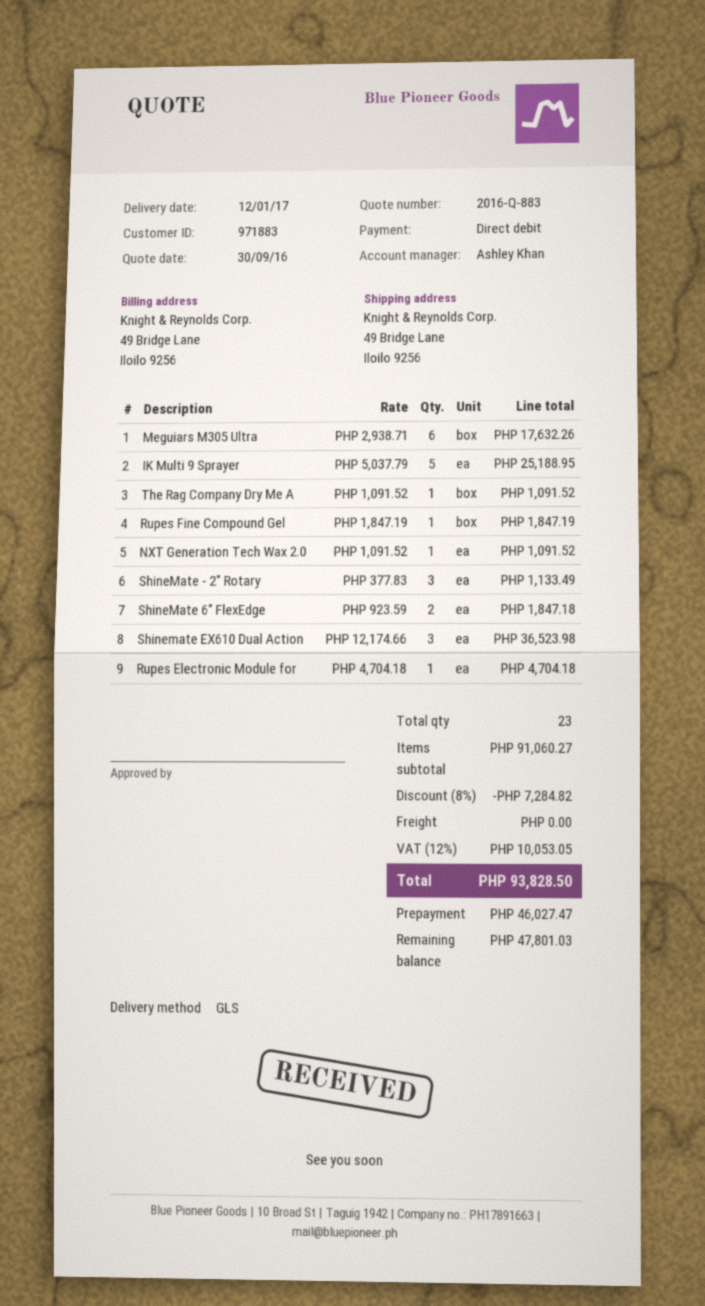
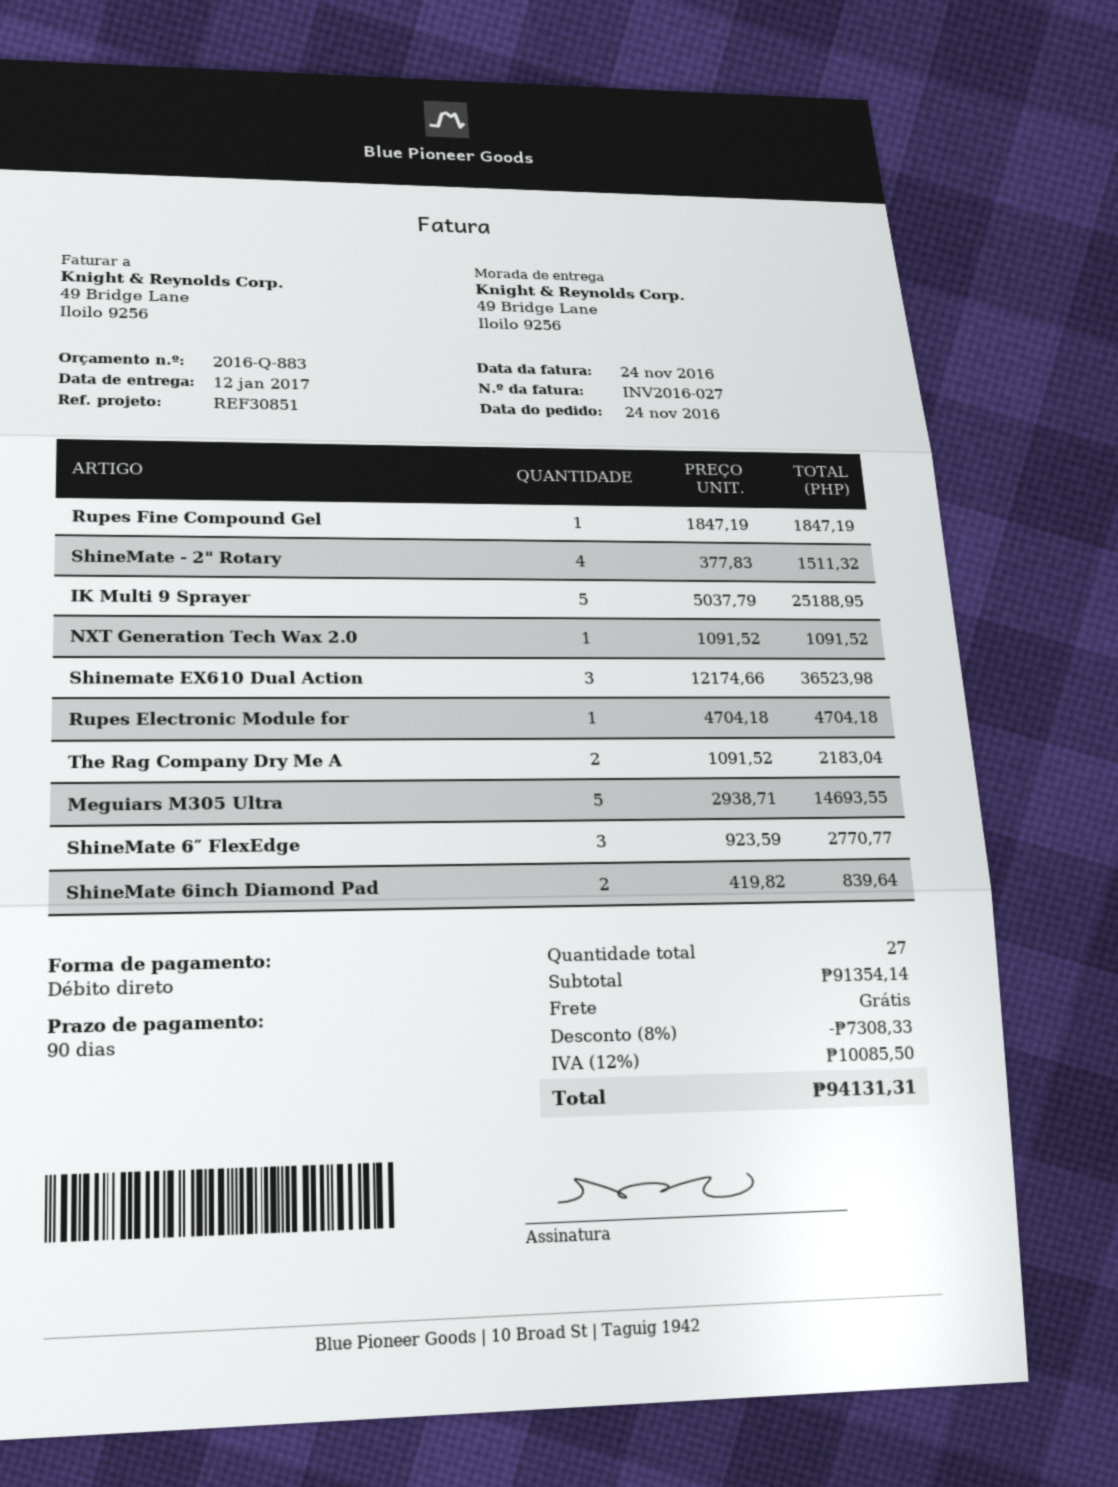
Meguiars M305 Ultra: 6 x 2938.71 = 17632.26 -> 5 x 2938.71 = 14693.55
The Rag Company Dry Me A: 1 x 1091.52 = 1091.52 -> 2 x 1091.52 = 2183.04
ShineMate - 2" Rotary: 3 x 377.83 = 1133.49 -> 4 x 377.83 = 1511.32
ShineMate 6″ FlexEdge: 2 x 923.59 = 1847.18 -> 3 x 923.59 = 2770.77
ShineMate 6inch Diamond Pad: none -> 2 x 419.82 = 839.64
total quantity: 23 -> 27
subtotal: 91060.27 -> 91354.14
discount: 8% = 7284.82 -> 8% = 7308.33
tax: 12% = 10053.05 -> 12% = 10085.50
total: 93828.50 -> 94131.31

